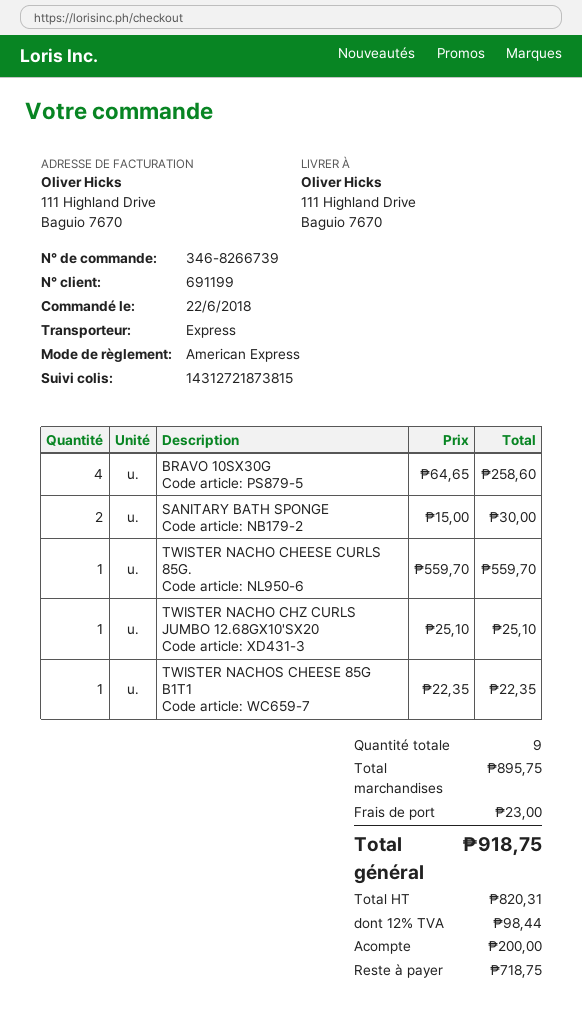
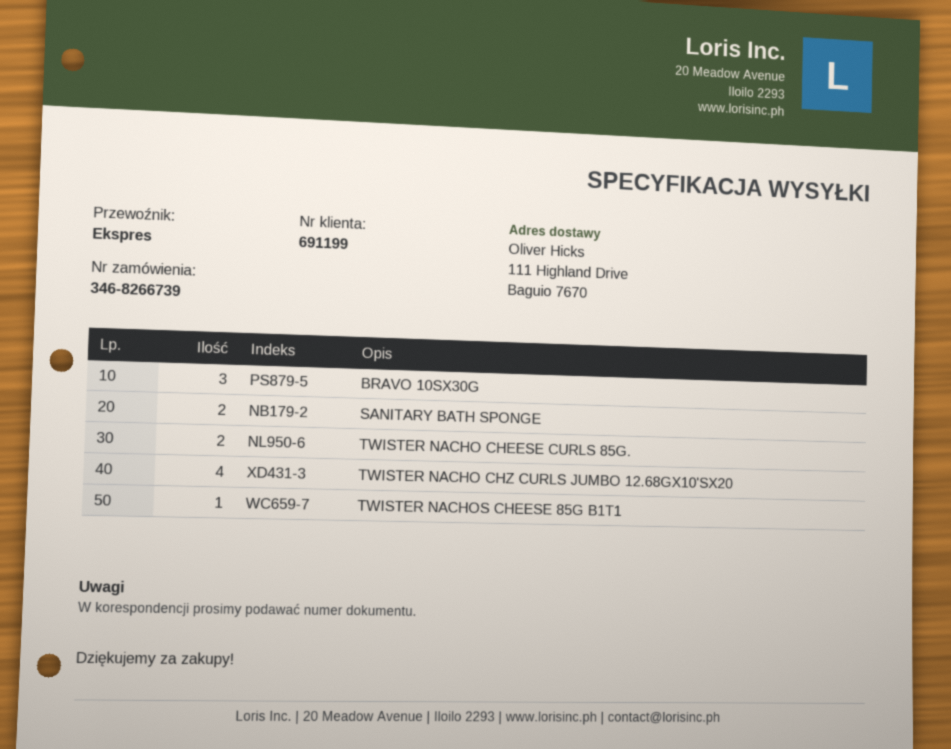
BRAVO 10SX30G: 4 -> 3
TWISTER NACHO CHEESE CURLS 85G.: 1 -> 2
TWISTER NACHO CHZ CURLS JUMBO 12.68GX10'SX20: 1 -> 4

